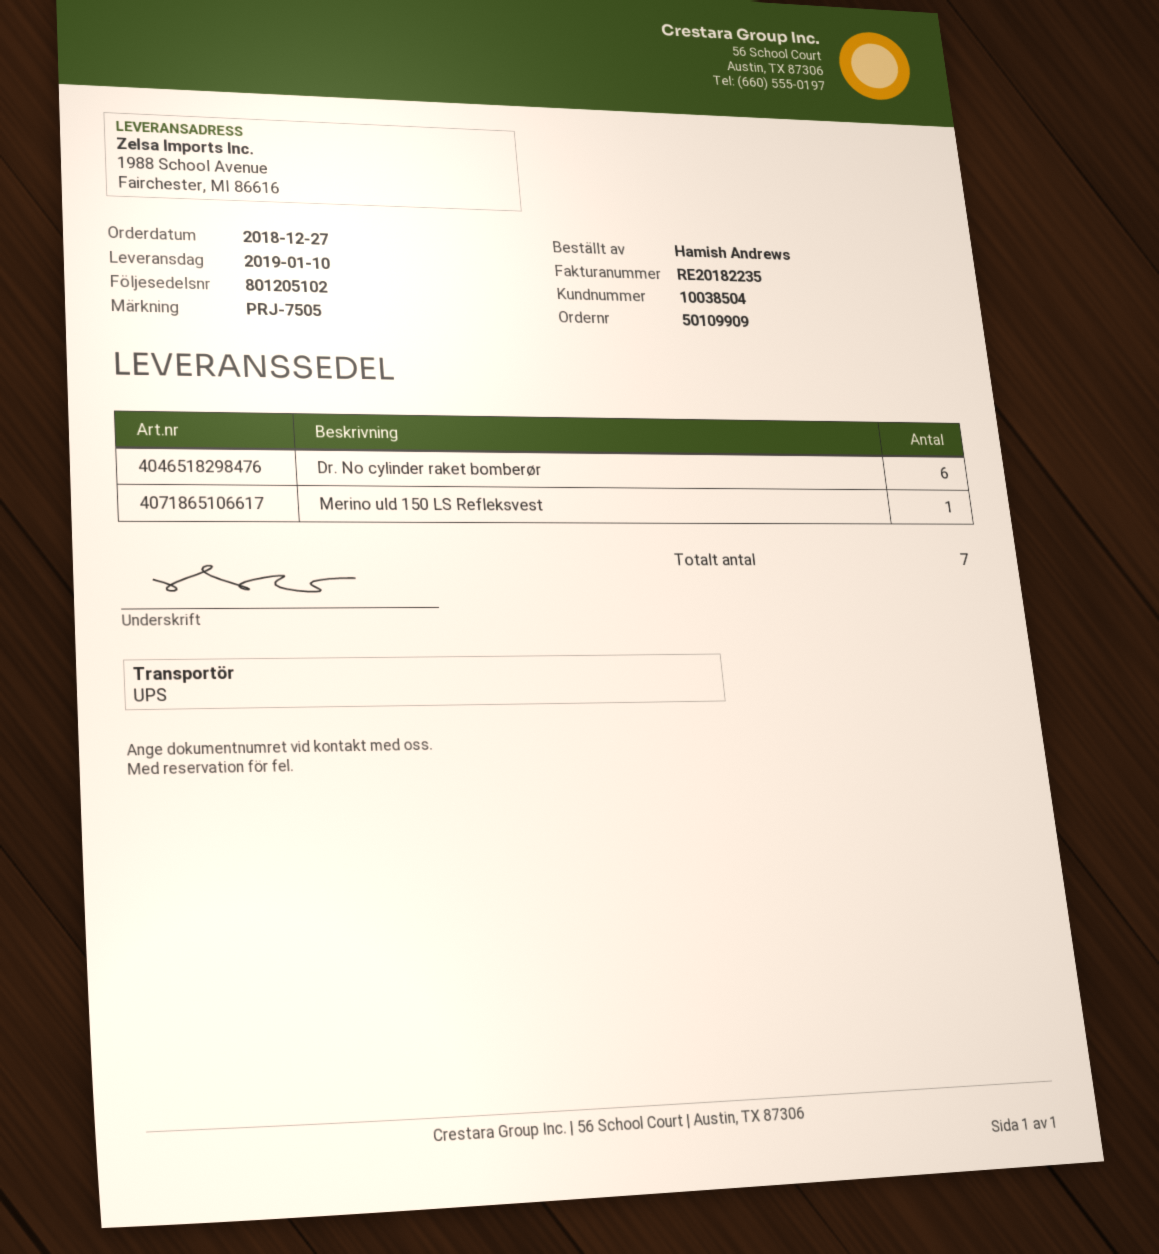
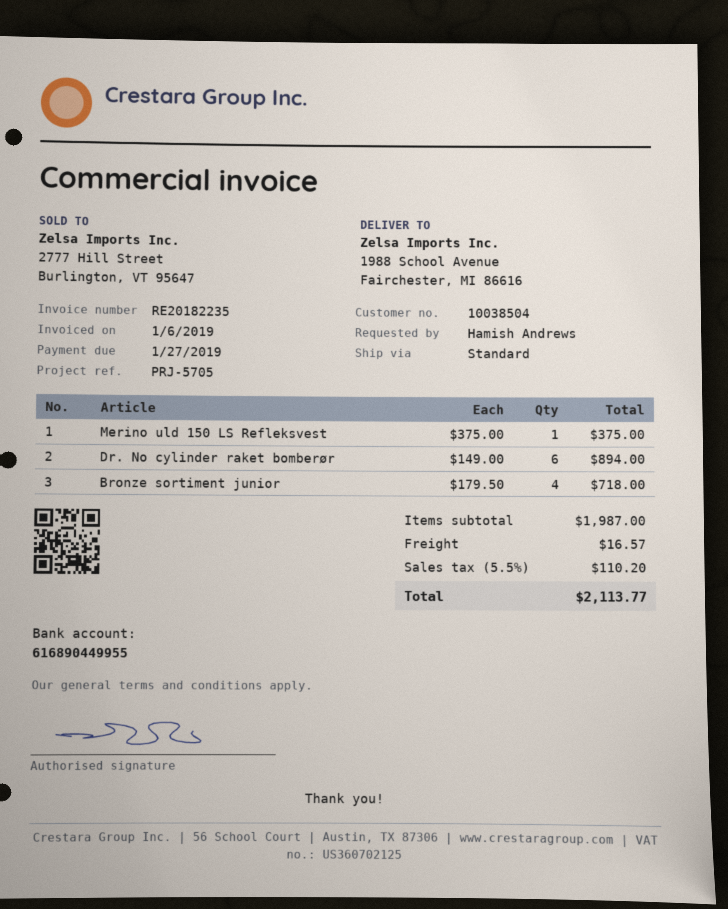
reference: PRJ-7505 -> PRJ-5705
shipping method: UPS -> standard
Bronze sortiment junior: none -> 4

